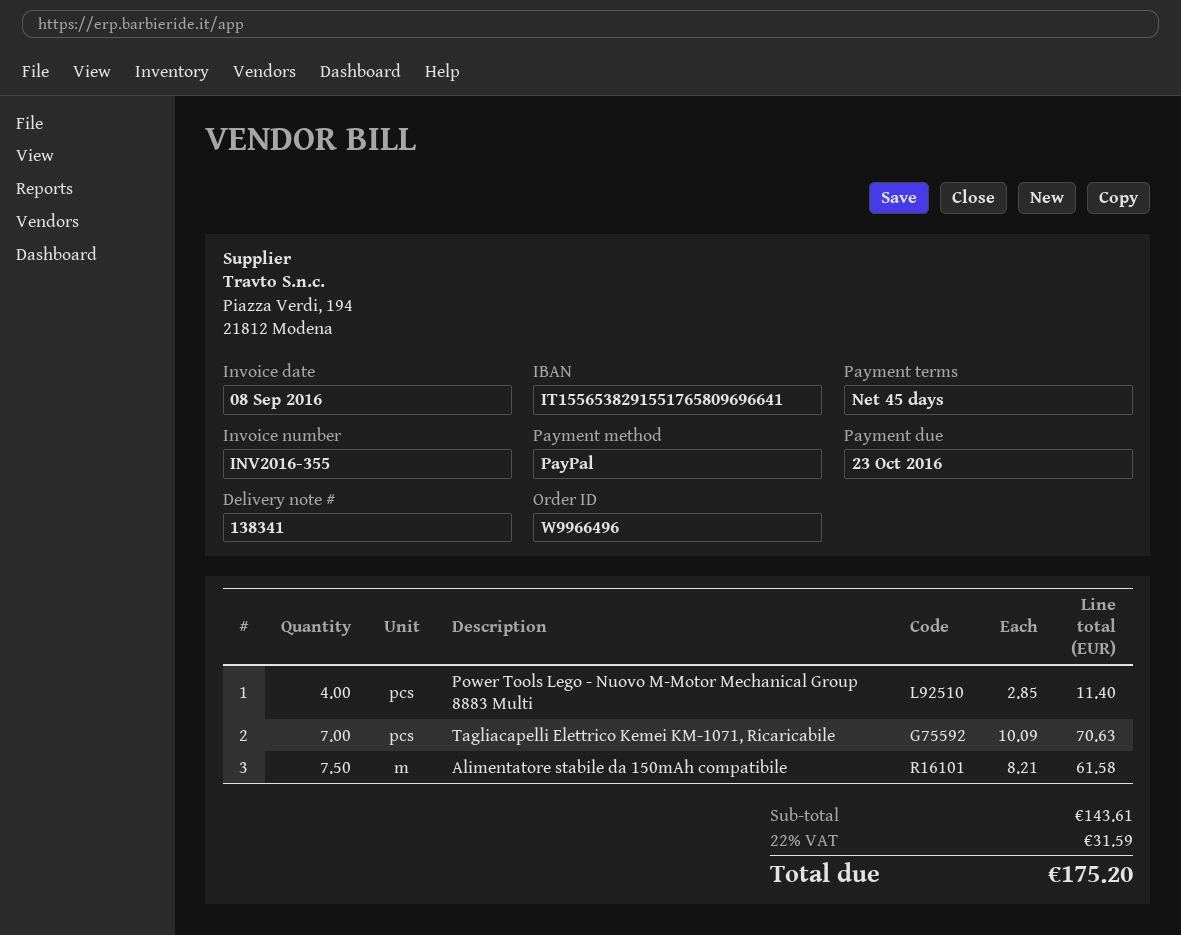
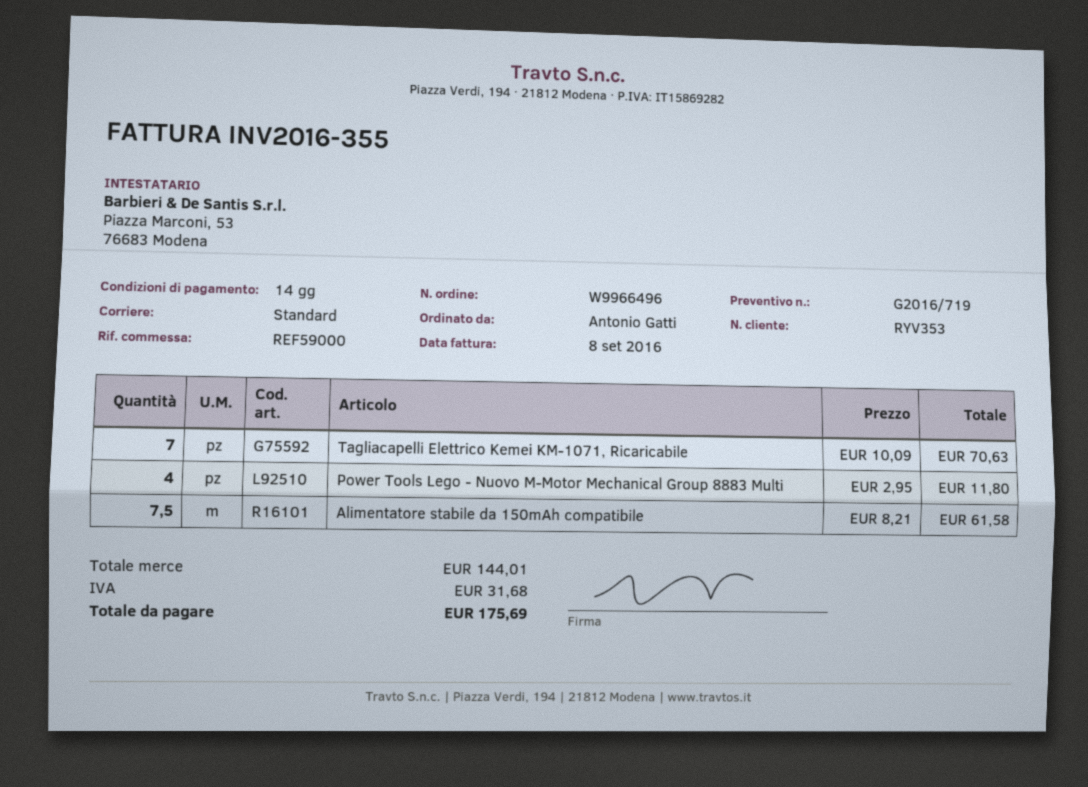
payment terms: 45 days -> 14 days
Power Tools Lego - Nuovo M-Motor Mechanical Group 8883 Multi: 4 x 2.85 = 11.40 -> 4 x 2.95 = 11.80
subtotal: 143.61 -> 144.01
tax: 31.59 -> 31.68
total: 175.20 -> 175.69

